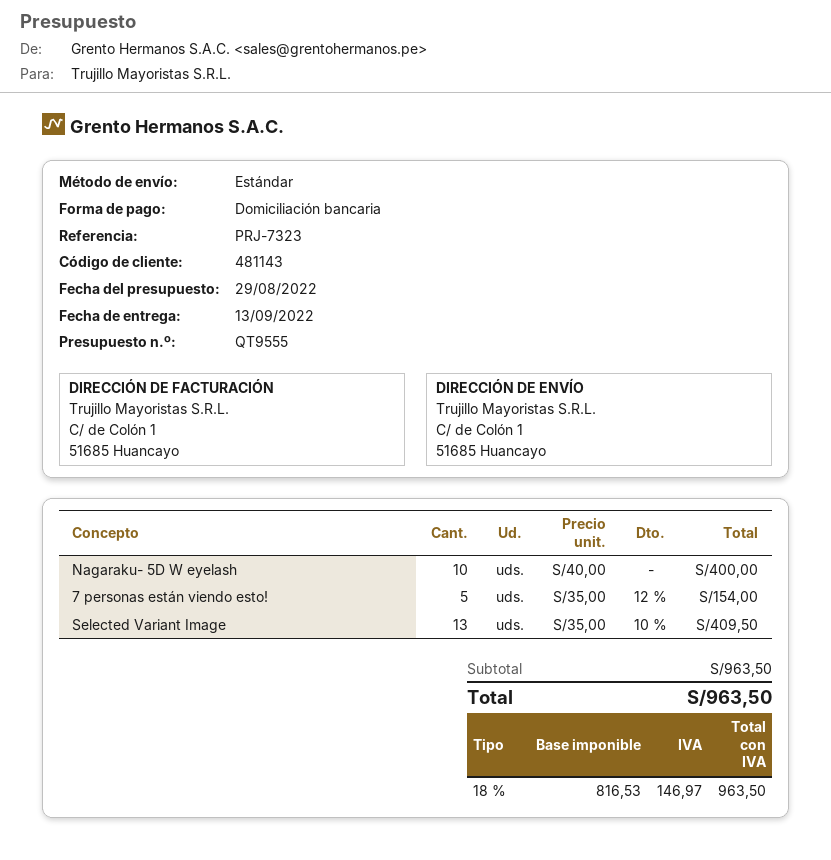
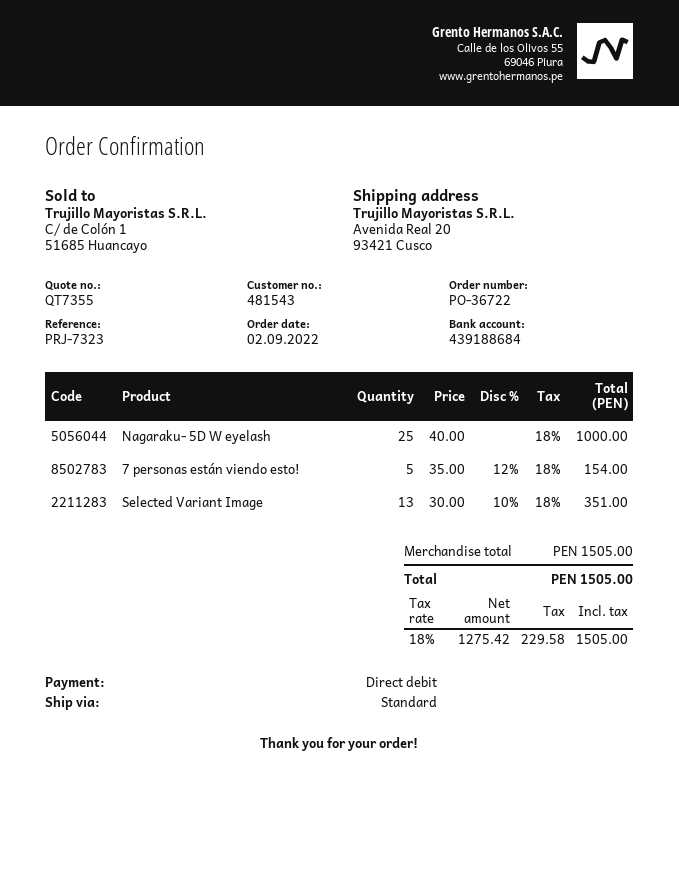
quote number: QT9555 -> QT7355
customer number: 481143 -> 481543
ship to: C/ de Colón 1, 51685 Huancayo -> Avenida Real 20, 93421 Cusco
Nagaraku- 5D W eyelash: 10 x 40.00 = 400.00 -> 25 x 40.00 = 1000.00
Selected Variant Image: 13 x 35.00 - 10% = 409.50 -> 13 x 30.00 - 10% = 351.00
subtotal: 963.50 -> 1505.00
net: 816.53 -> 1275.42
tax: 18% = 146.97 -> 18% = 229.58
total: 963.50 -> 1505.00

